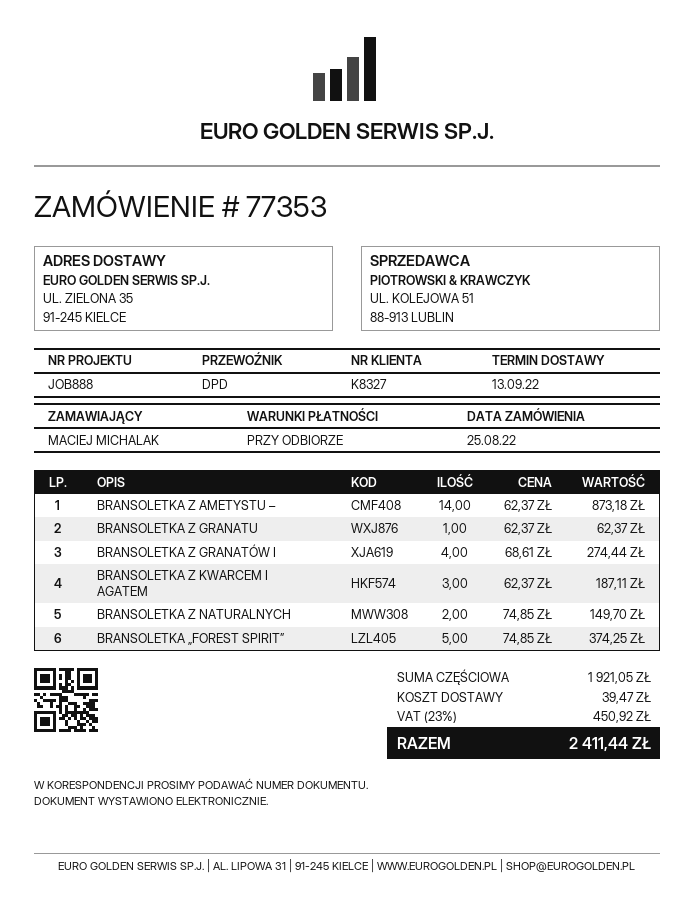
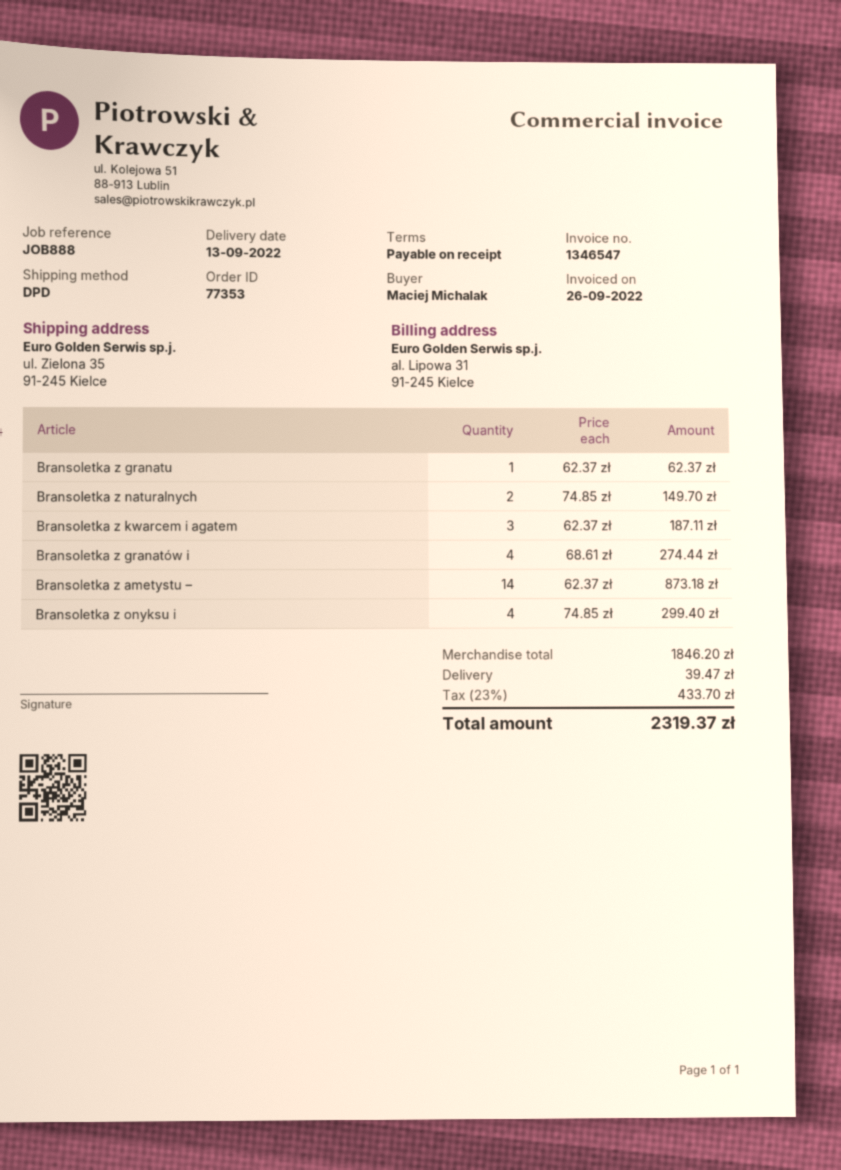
BRANSOLETKA „FOREST SPIRIT”: 5 x 74.85 = 374.25 -> none
Bransoletka z onyksu i: none -> 4 x 74.85 = 299.40
subtotal: 1921.05 -> 1846.20
tax: 23% = 450.92 -> 23% = 433.70
total: 2411.44 -> 2319.37

